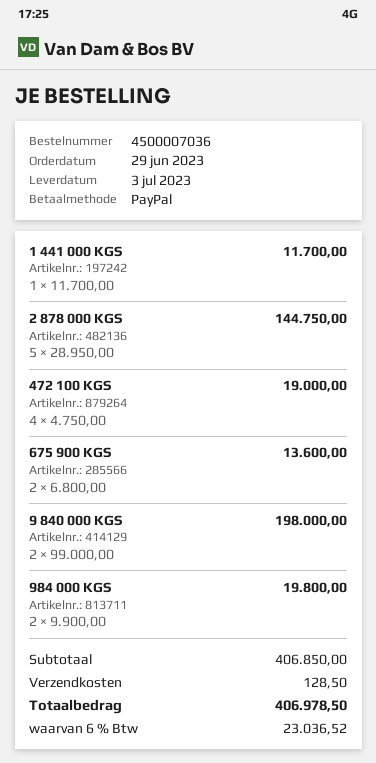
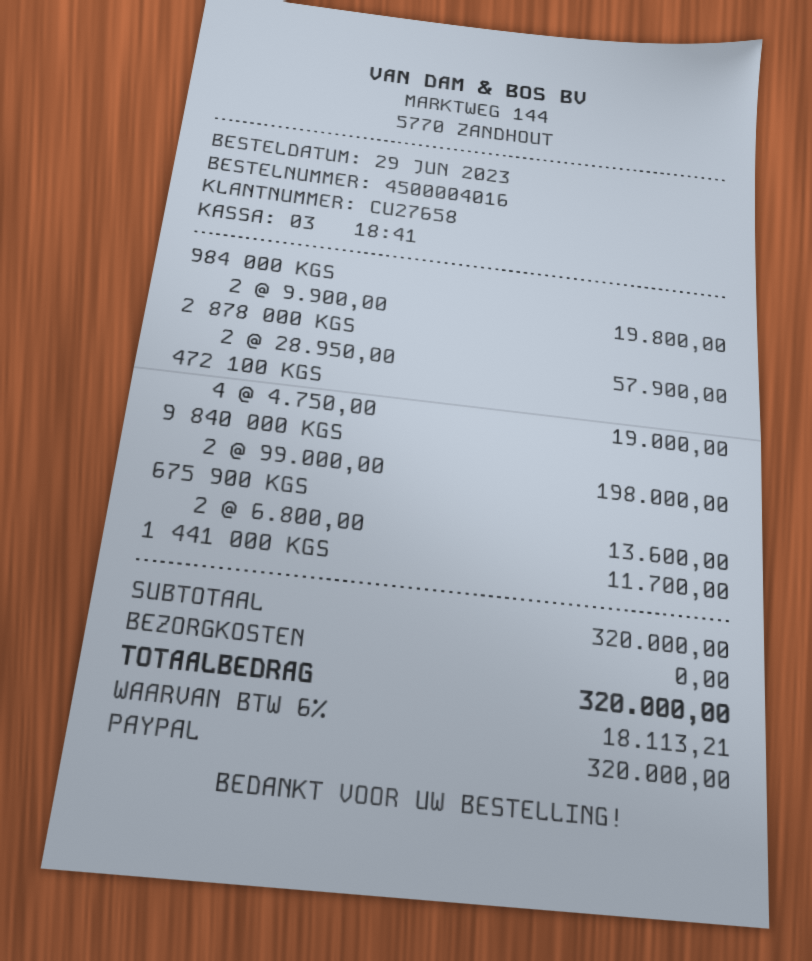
order number: 4500007036 -> 4500004016
2 878 000 KGS: 5 x 28950.00 = 144750.00 -> 2 x 28950.00 = 57900.00
subtotal: 406850.00 -> 320000.00
shipping: 128.50 -> 0.00
tax: 6% = 23036.52 -> 6% = 18113.21
total: 406978.50 -> 320000.00

